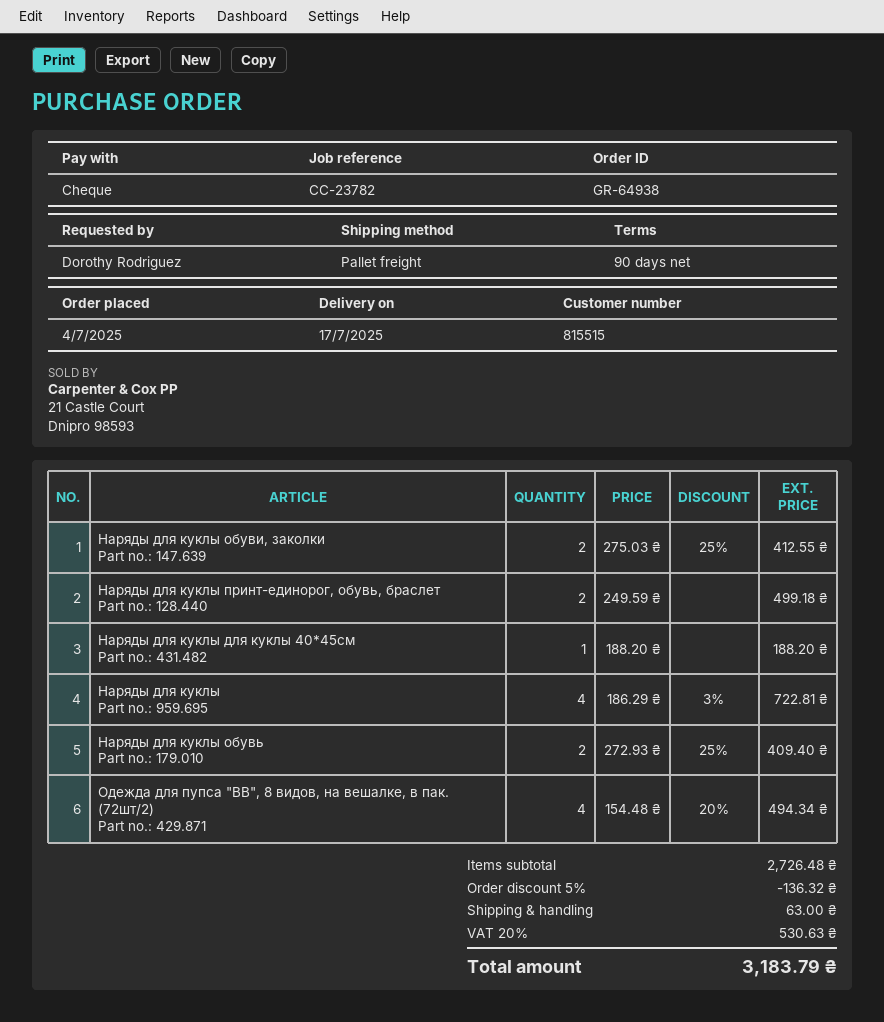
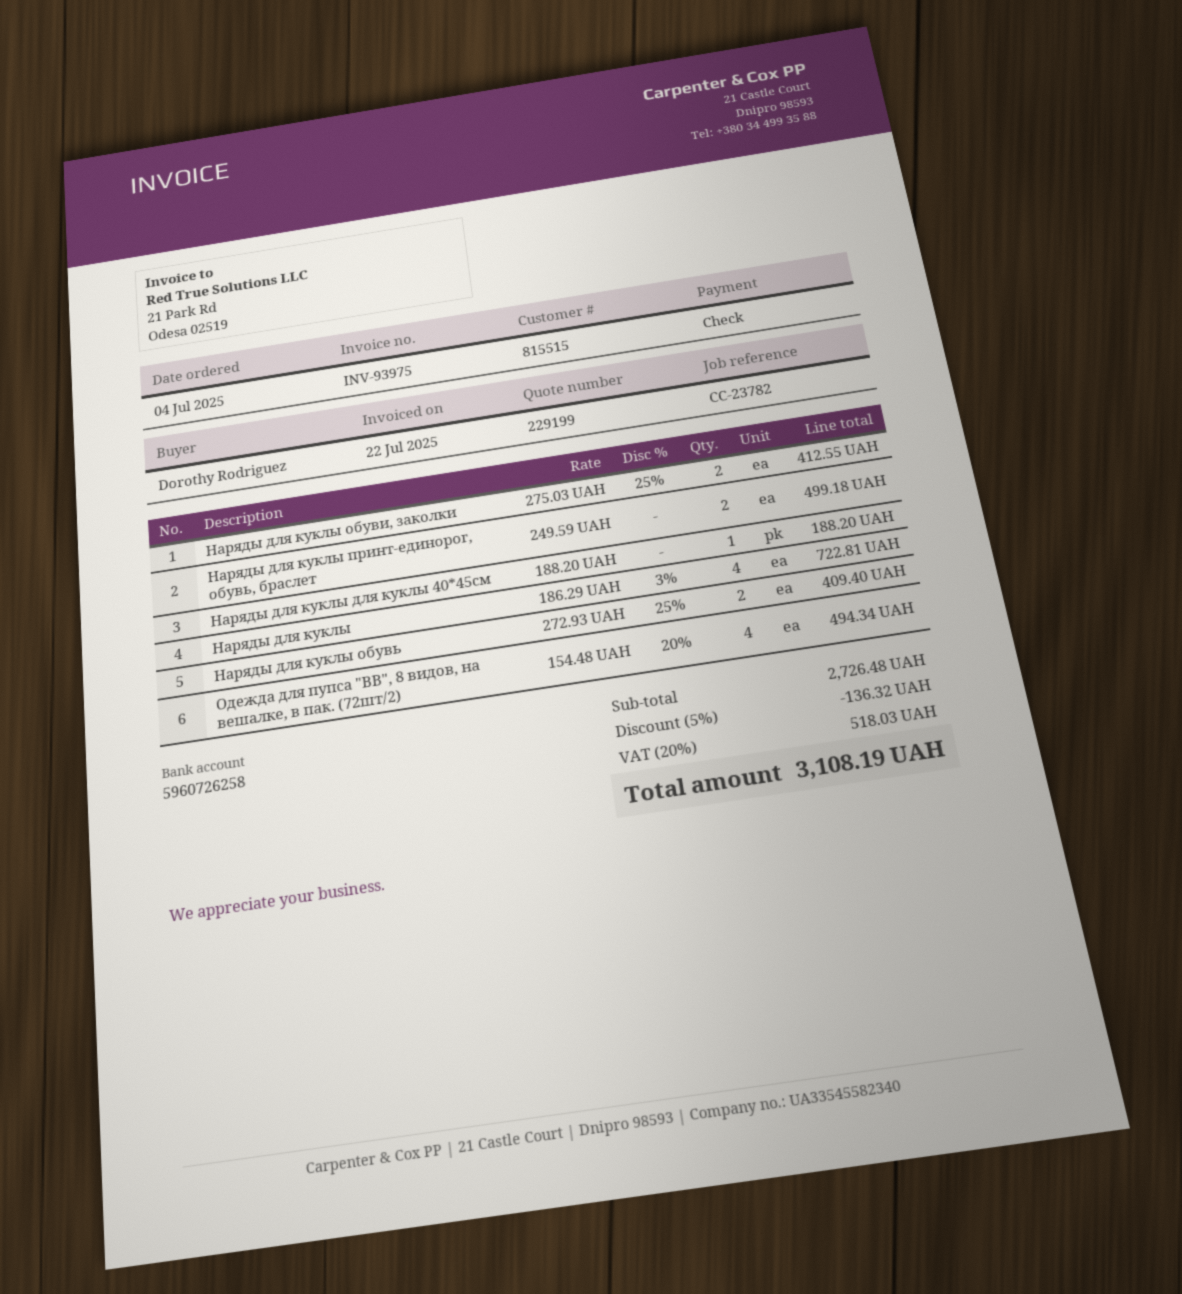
shipping: 63.00 -> none
tax: 20% = 530.63 -> 20% = 518.03
total: 3183.79 -> 3108.19

